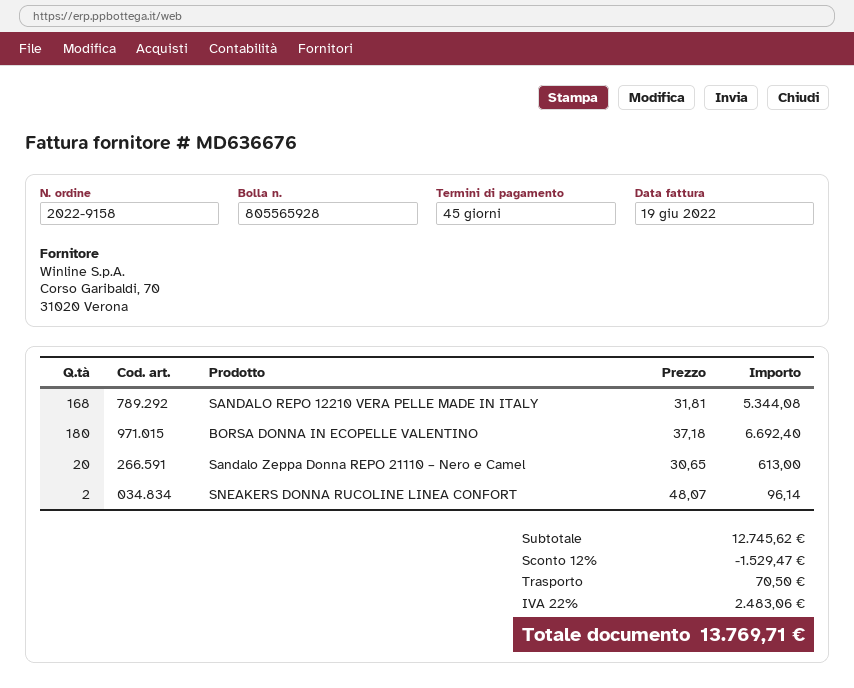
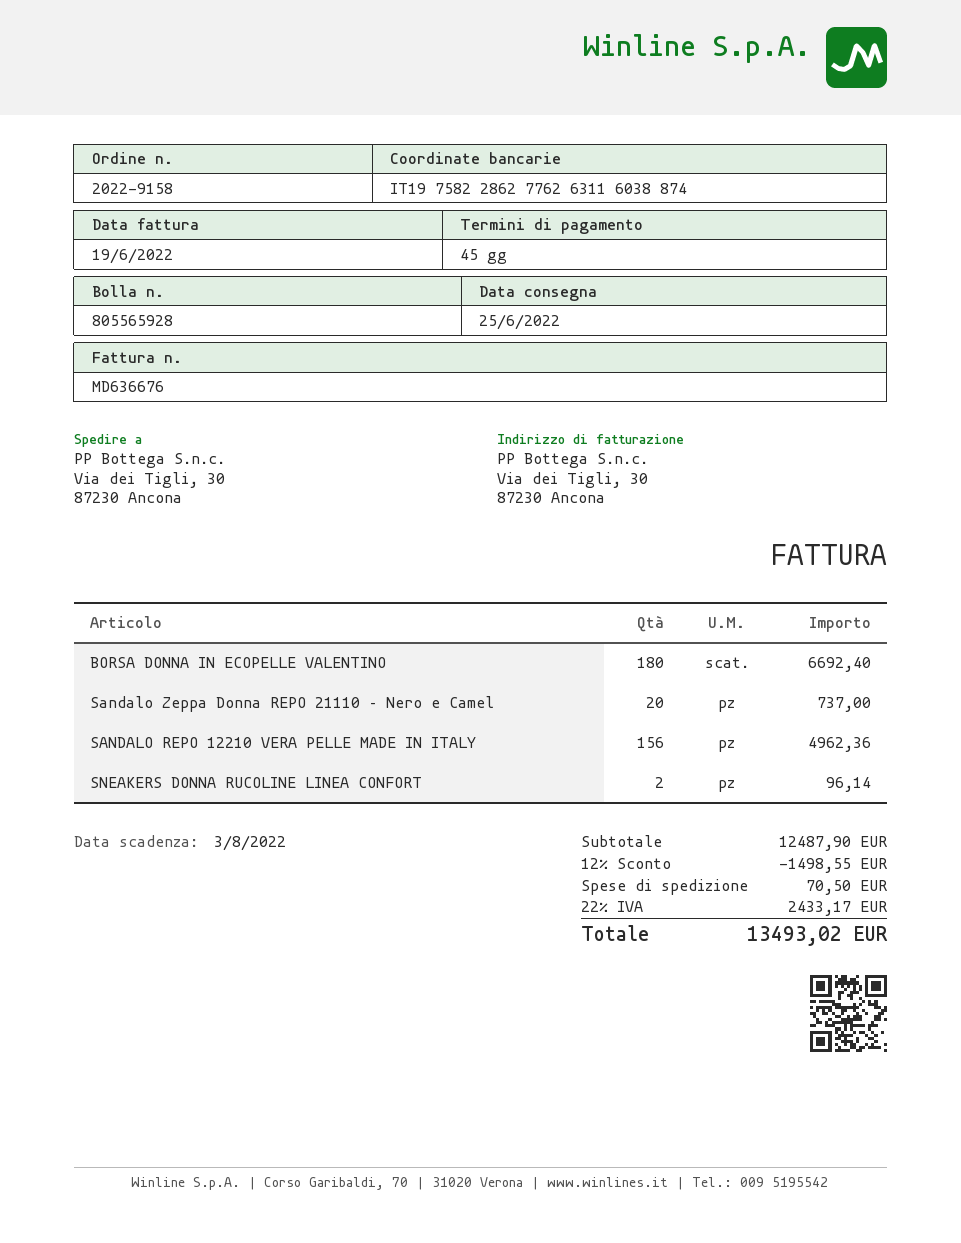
SANDALO REPO 12210 VERA PELLE MADE IN ITALY: 168 for 5344.08 -> 156 for 4962.36
Sandalo Zeppa Donna REPO 21110 – Nero e Camel: 20 for 613.00 -> 20 for 737.00
subtotal: 12745.62 -> 12487.90
discount: 12% = 1529.47 -> 12% = 1498.55
tax: 22% = 2483.06 -> 22% = 2433.17
total: 13769.71 -> 13493.02

